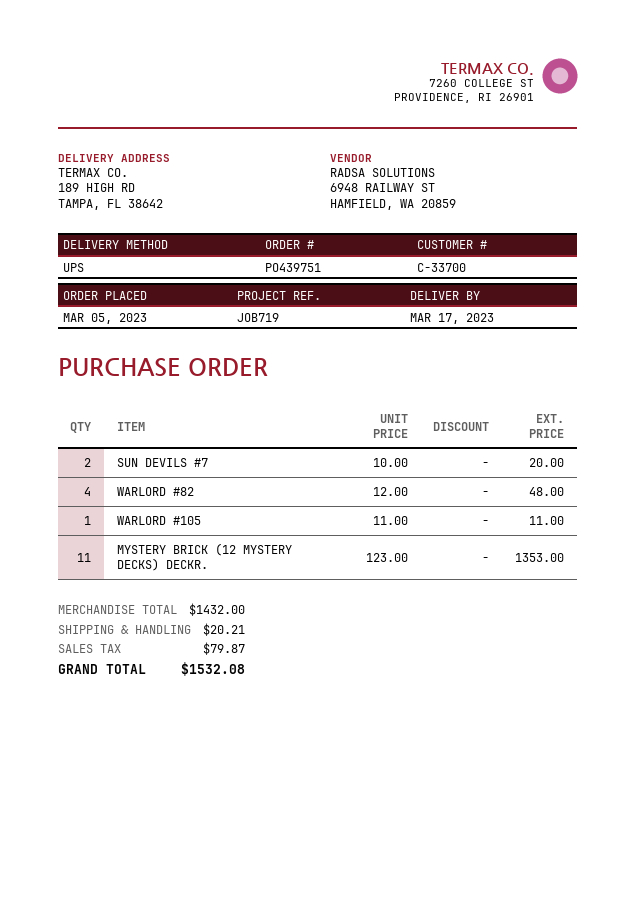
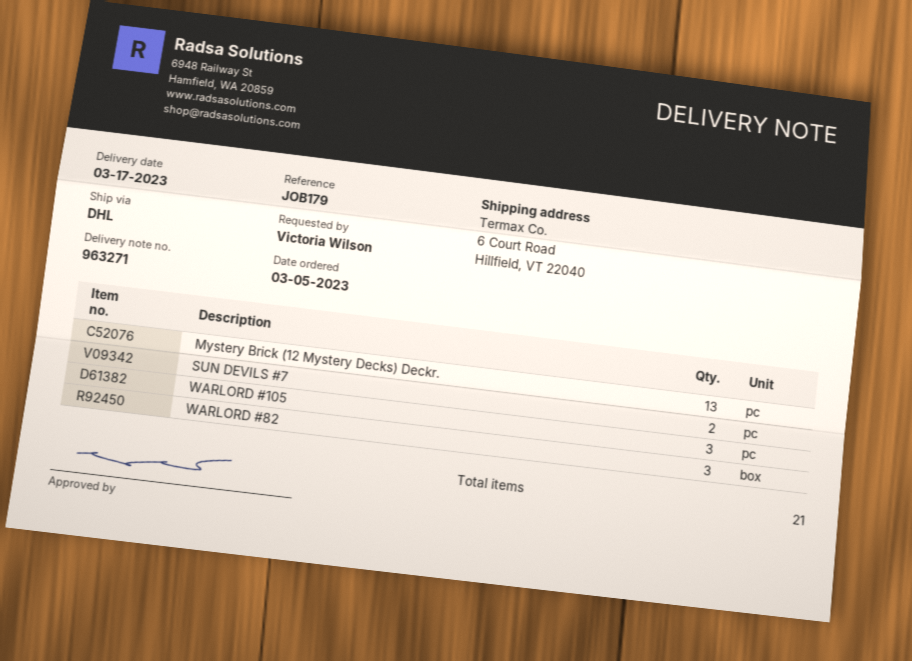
reference: JOB719 -> JOB179
shipping method: UPS -> DHL
ship to: 189 HIGH RD, TAMPA, FL 38642 -> 6 Court Road, Hillfield, VT 22040
WARLORD #82: 4 -> 3
WARLORD #105: 1 -> 3
MYSTERY BRICK (12 MYSTERY DECKS) DECKR.: 11 -> 13

